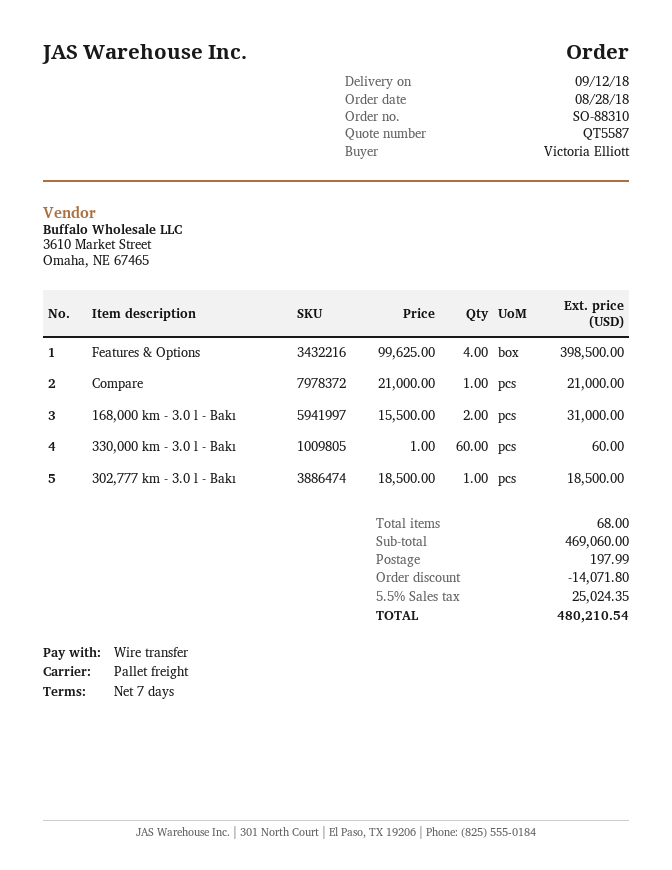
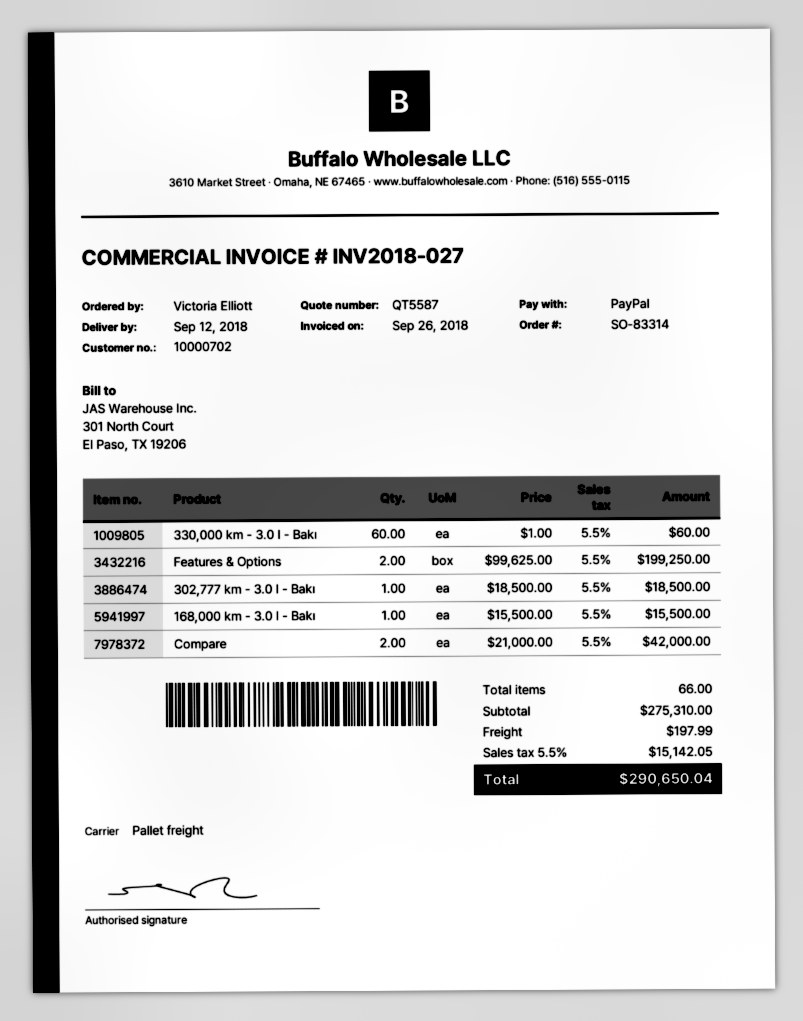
order number: SO-88310 -> SO-83314
payment method: bank transfer -> PayPal
Features & Options: 4 x 99625.00 = 398500.00 -> 2 x 99625.00 = 199250.00
Compare: 1 x 21000.00 = 21000.00 -> 2 x 21000.00 = 42000.00
168,000 km - 3.0 l - Bakı: 2 x 15500.00 = 31000.00 -> 1 x 15500.00 = 15500.00
total quantity: 68 -> 66
subtotal: 469060.00 -> 275310.00
discount: 14071.80 -> none
tax: 5.5% = 25024.35 -> 5.5% = 15142.05
total: 480210.54 -> 290650.04

